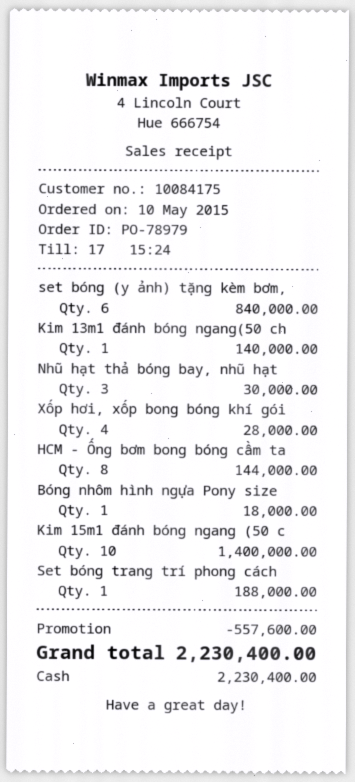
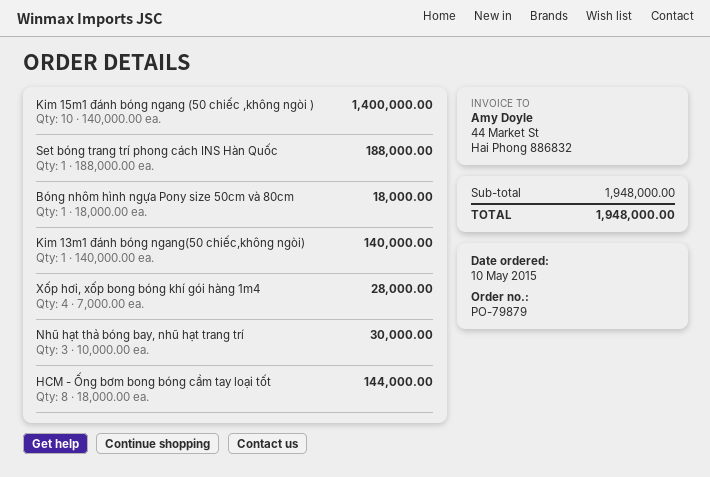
order number: PO-78979 -> PO-79879
set bóng (y ảnh) tặng kèm bơm,: 6 for 840000.00 -> none
discount: 557600.00 -> none
total: 2230400.00 -> 1948000.00

